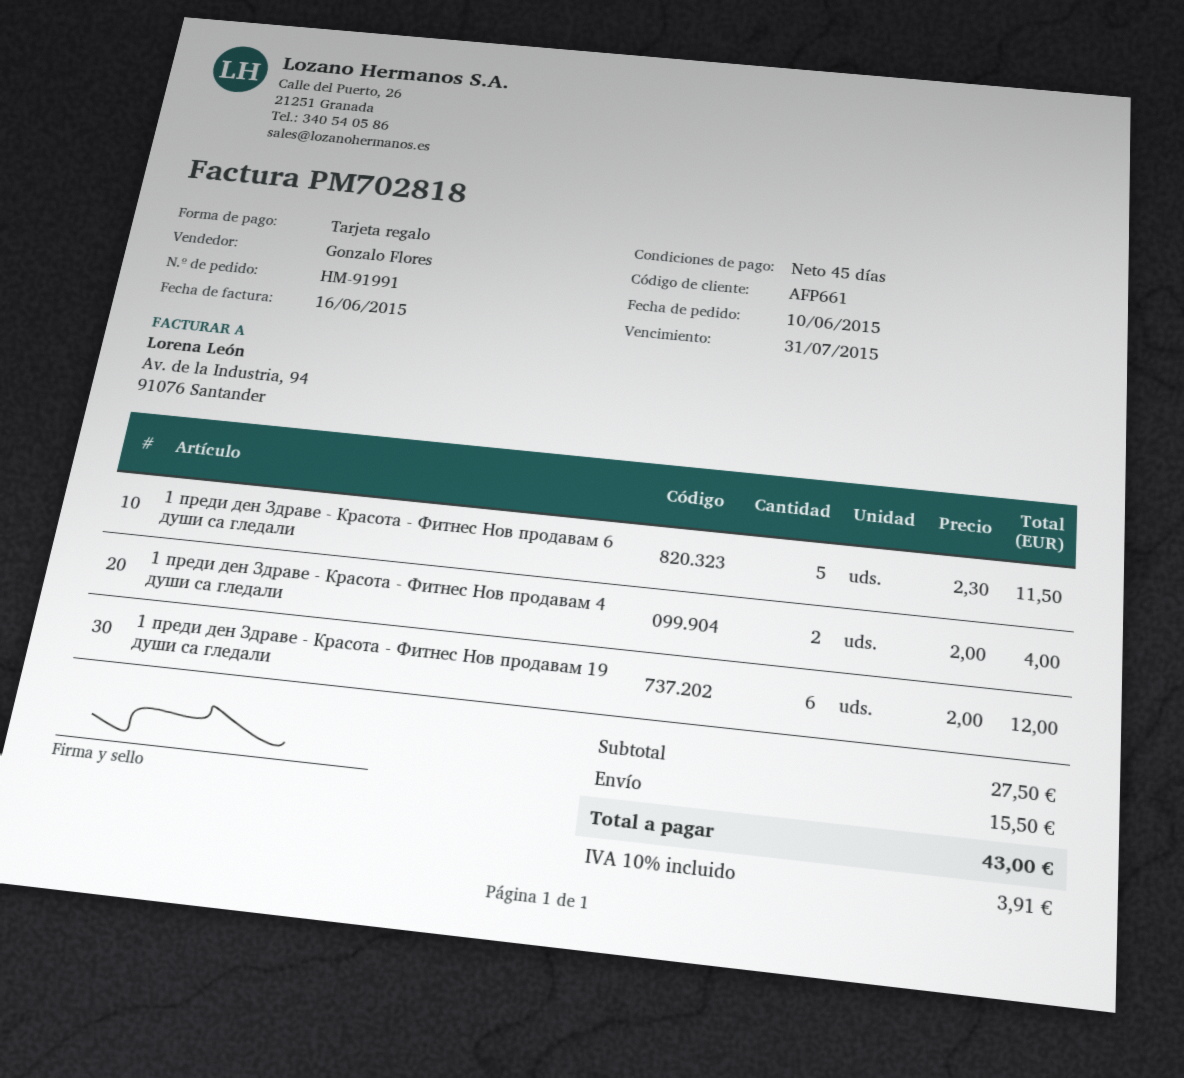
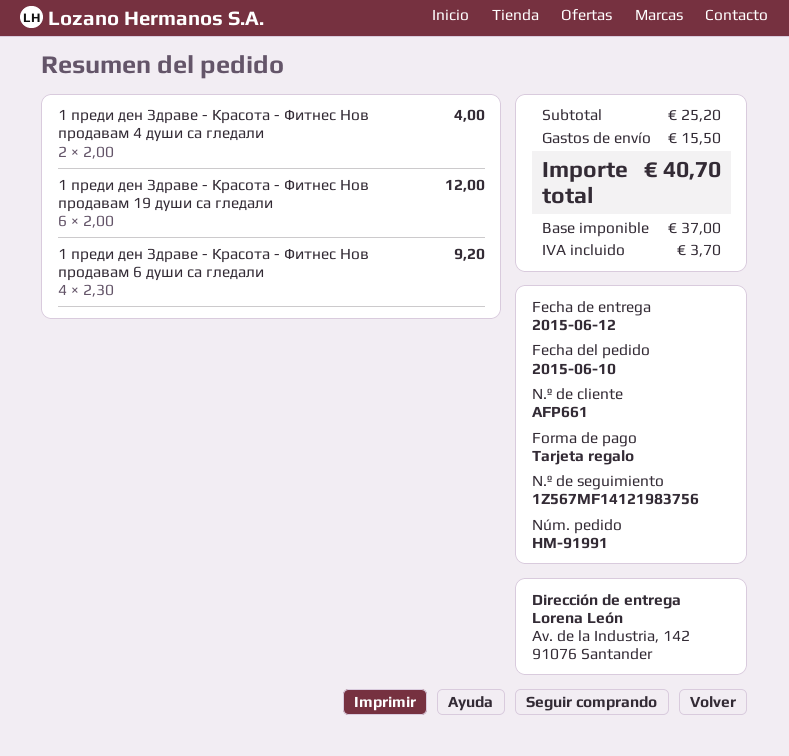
1 преди ден Здраве - Красота - Фитнес Нов продавам 6 души са гледали: 5 x 2.30 = 11.50 -> 4 x 2.30 = 9.20
subtotal: 27.50 -> 25.20
tax: 3.91 -> 3.70
total: 43.00 -> 40.70

